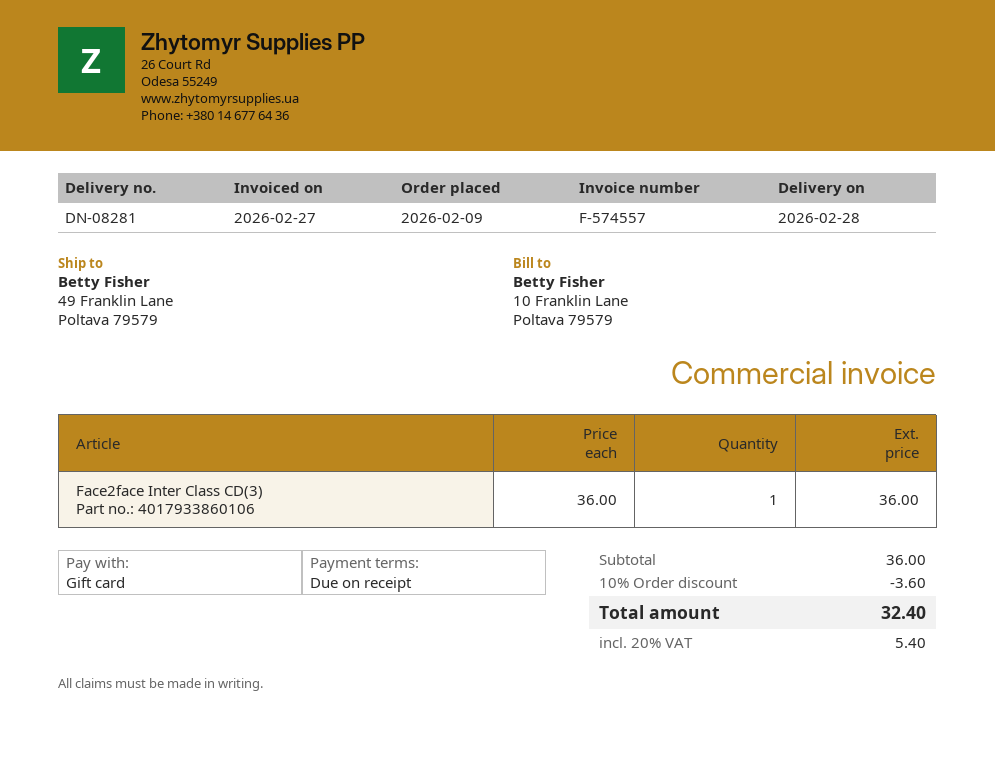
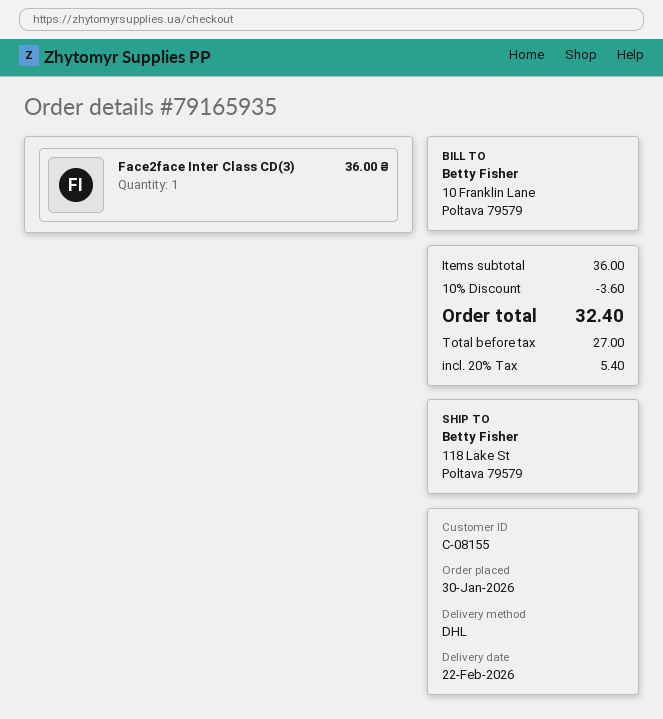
order date: 2026-02-09 -> 2026-01-30
delivery date: 2026-02-28 -> 2026-02-22
ship to: 49 Franklin Lane, Poltava 79579 -> 118 Lake St, Poltava 79579

